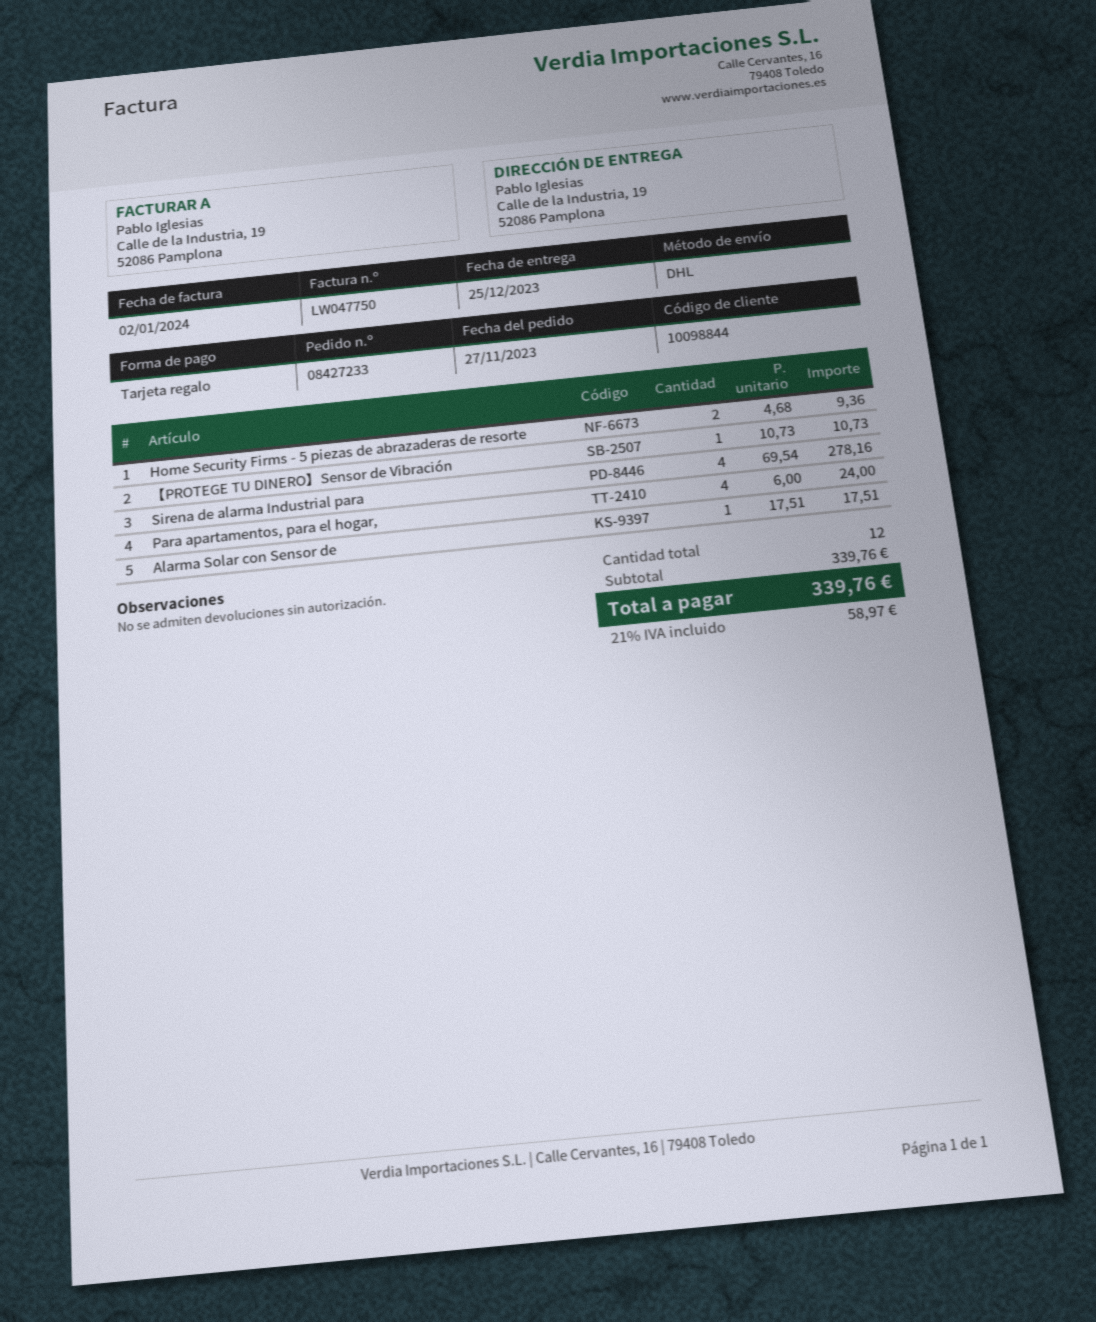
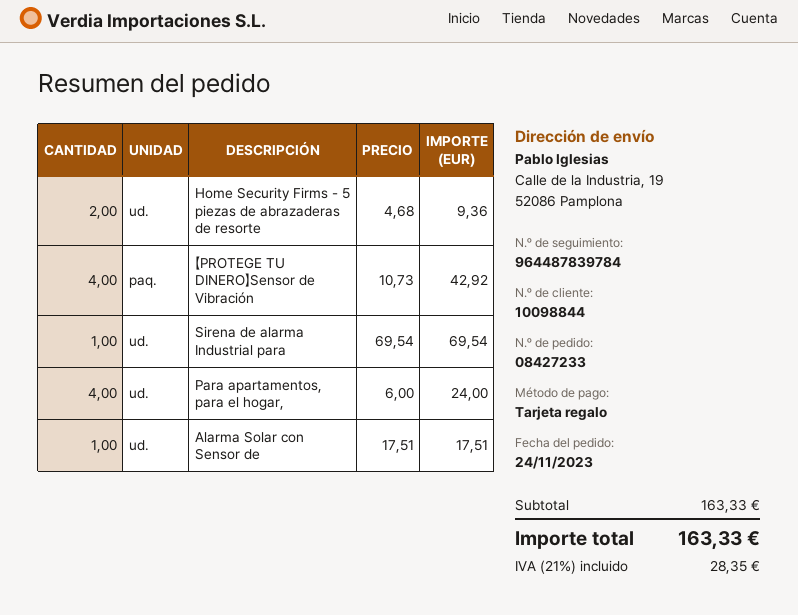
order date: 2023-11-27 -> 2023-11-24
【PROTEGE TU DINERO】Sensor de Vibración: 1 x 10.73 = 10.73 -> 4 x 10.73 = 42.92
Sirena de alarma Industrial para: 4 x 69.54 = 278.16 -> 1 x 69.54 = 69.54
subtotal: 339.76 -> 163.33
tax: 21% = 58.97 -> 21% = 28.35
total: 339.76 -> 163.33

